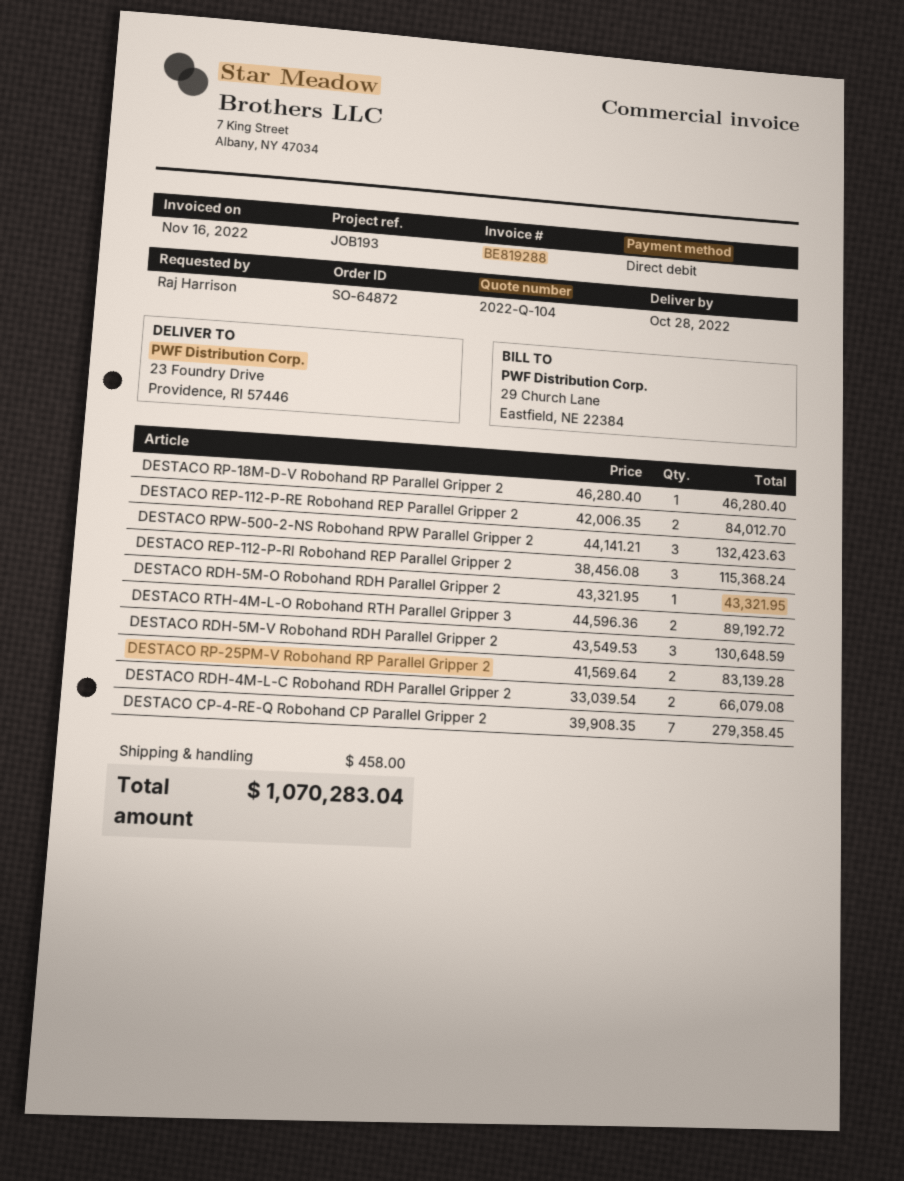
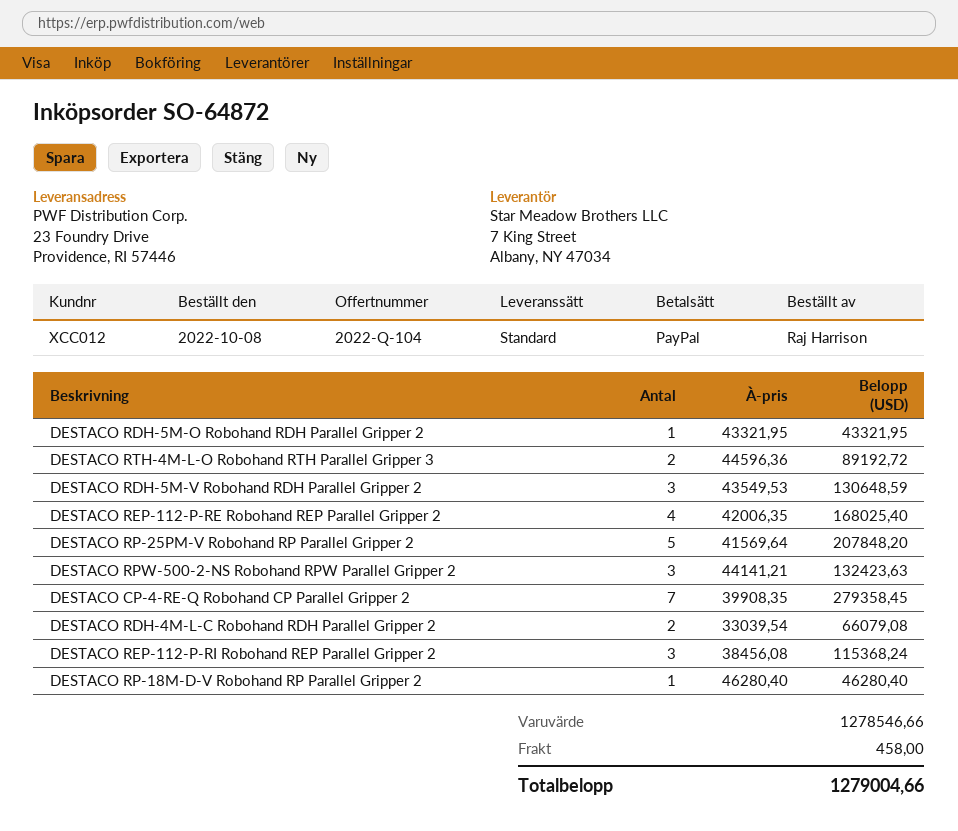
payment method: direct debit -> PayPal
DESTACO REP-112-P-RE Robohand REP Parallel Gripper 2: 2 x 42006.35 = 84012.70 -> 4 x 42006.35 = 168025.40
DESTACO RP-25PM-V Robohand RP Parallel Gripper 2: 2 x 41569.64 = 83139.28 -> 5 x 41569.64 = 207848.20
total: 1070283.04 -> 1279004.66

